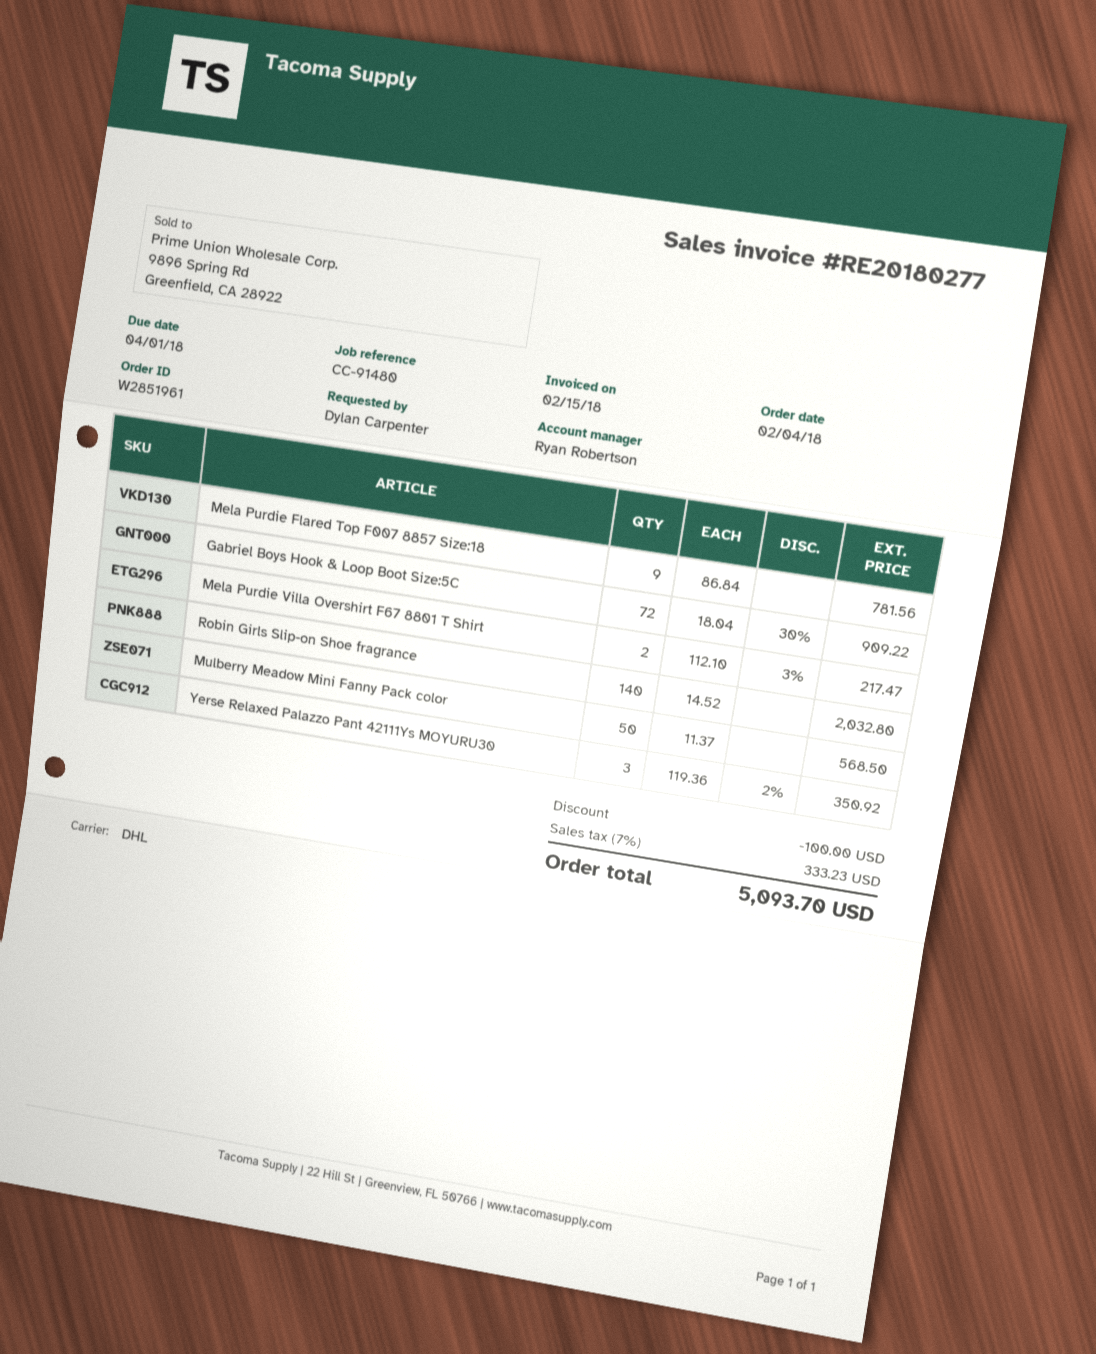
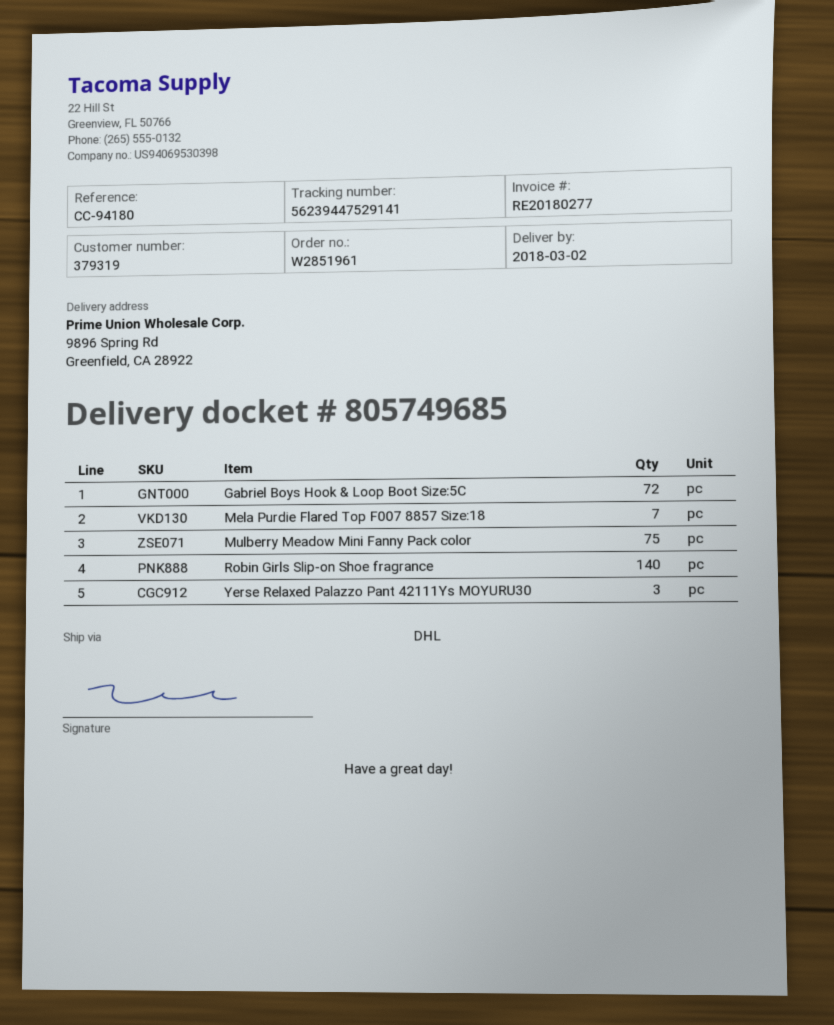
reference: CC-91480 -> CC-94180
Mela Purdie Flared Top F007 8857 Size:18: 9 -> 7
Mela Purdie Villa Overshirt F67 8801 T Shirt: 2 -> none
Mulberry Meadow Mini Fanny Pack color: 50 -> 75

